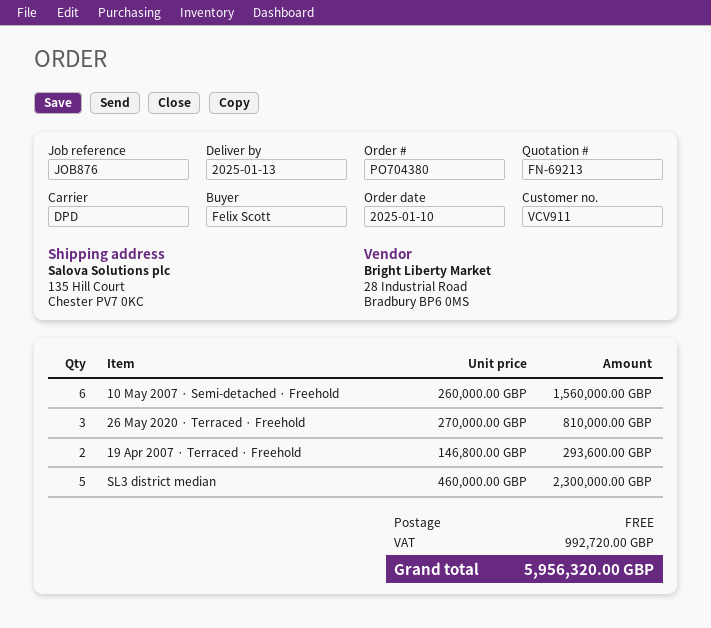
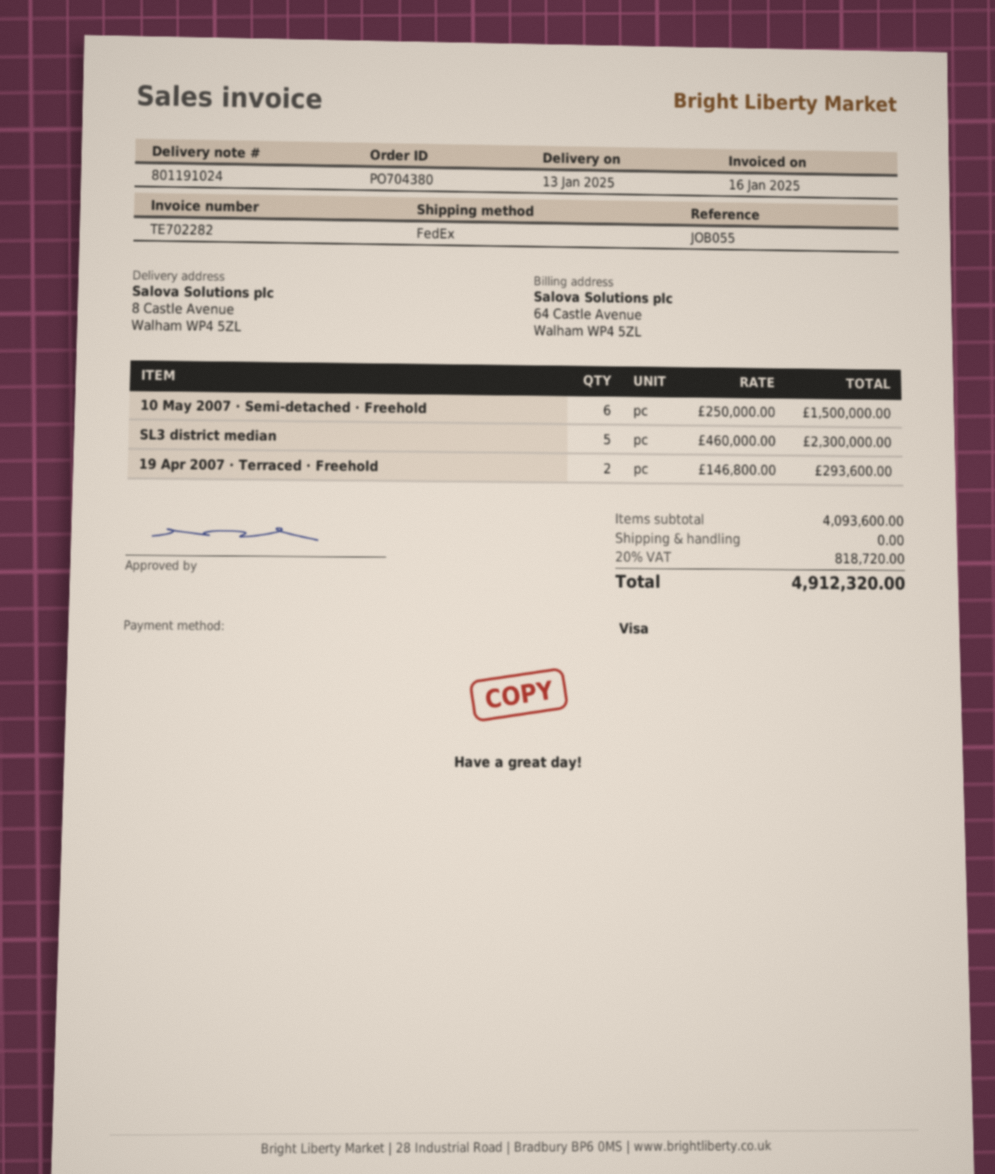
reference: JOB876 -> JOB055
shipping method: DPD -> FedEx
ship to: 135 Hill Court, Chester PV7 0KC -> 8 Castle Avenue, Walham WP4 5ZL
10 May 2007 · Semi-detached · Freehold: 6 x 260000.00 = 1560000.00 -> 6 x 250000.00 = 1500000.00
26 May 2020 · Terraced · Freehold: 3 x 270000.00 = 810000.00 -> none
tax: 992720.00 -> 818720.00
total: 5956320.00 -> 4912320.00

